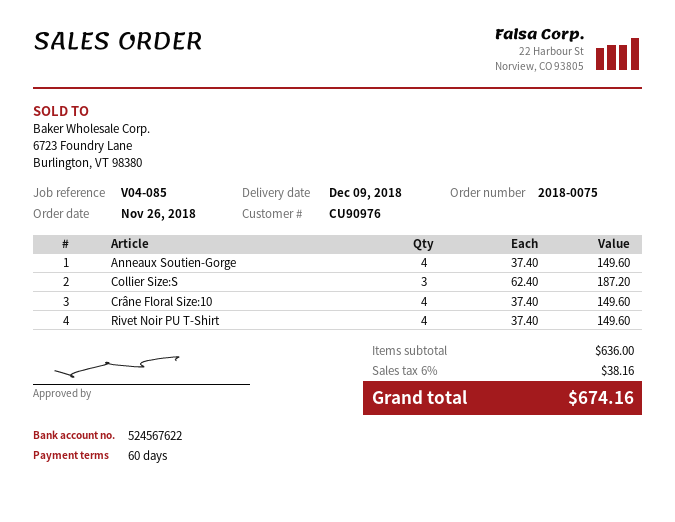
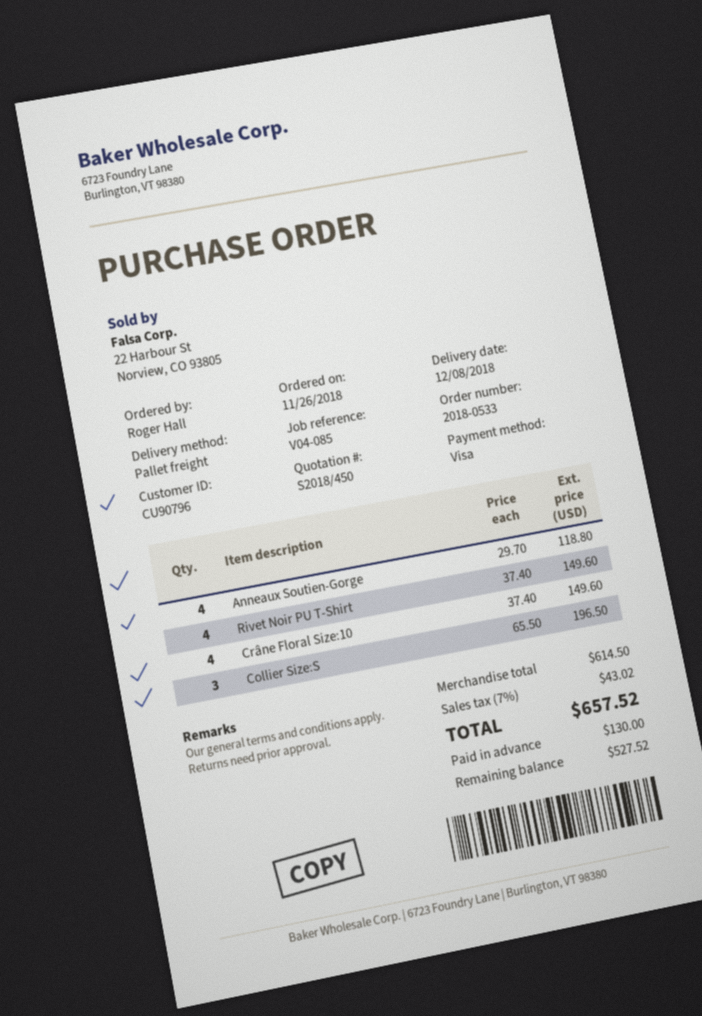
order number: 2018-0075 -> 2018-0533
delivery date: 2018-12-09 -> 2018-12-08
customer number: CU90976 -> CU90796
Anneaux Soutien-Gorge: 4 x 37.40 = 149.60 -> 4 x 29.70 = 118.80
Collier Size:S: 3 x 62.40 = 187.20 -> 3 x 65.50 = 196.50
subtotal: 636.00 -> 614.50
tax: 6% = 38.16 -> 7% = 43.02
total: 674.16 -> 657.52

